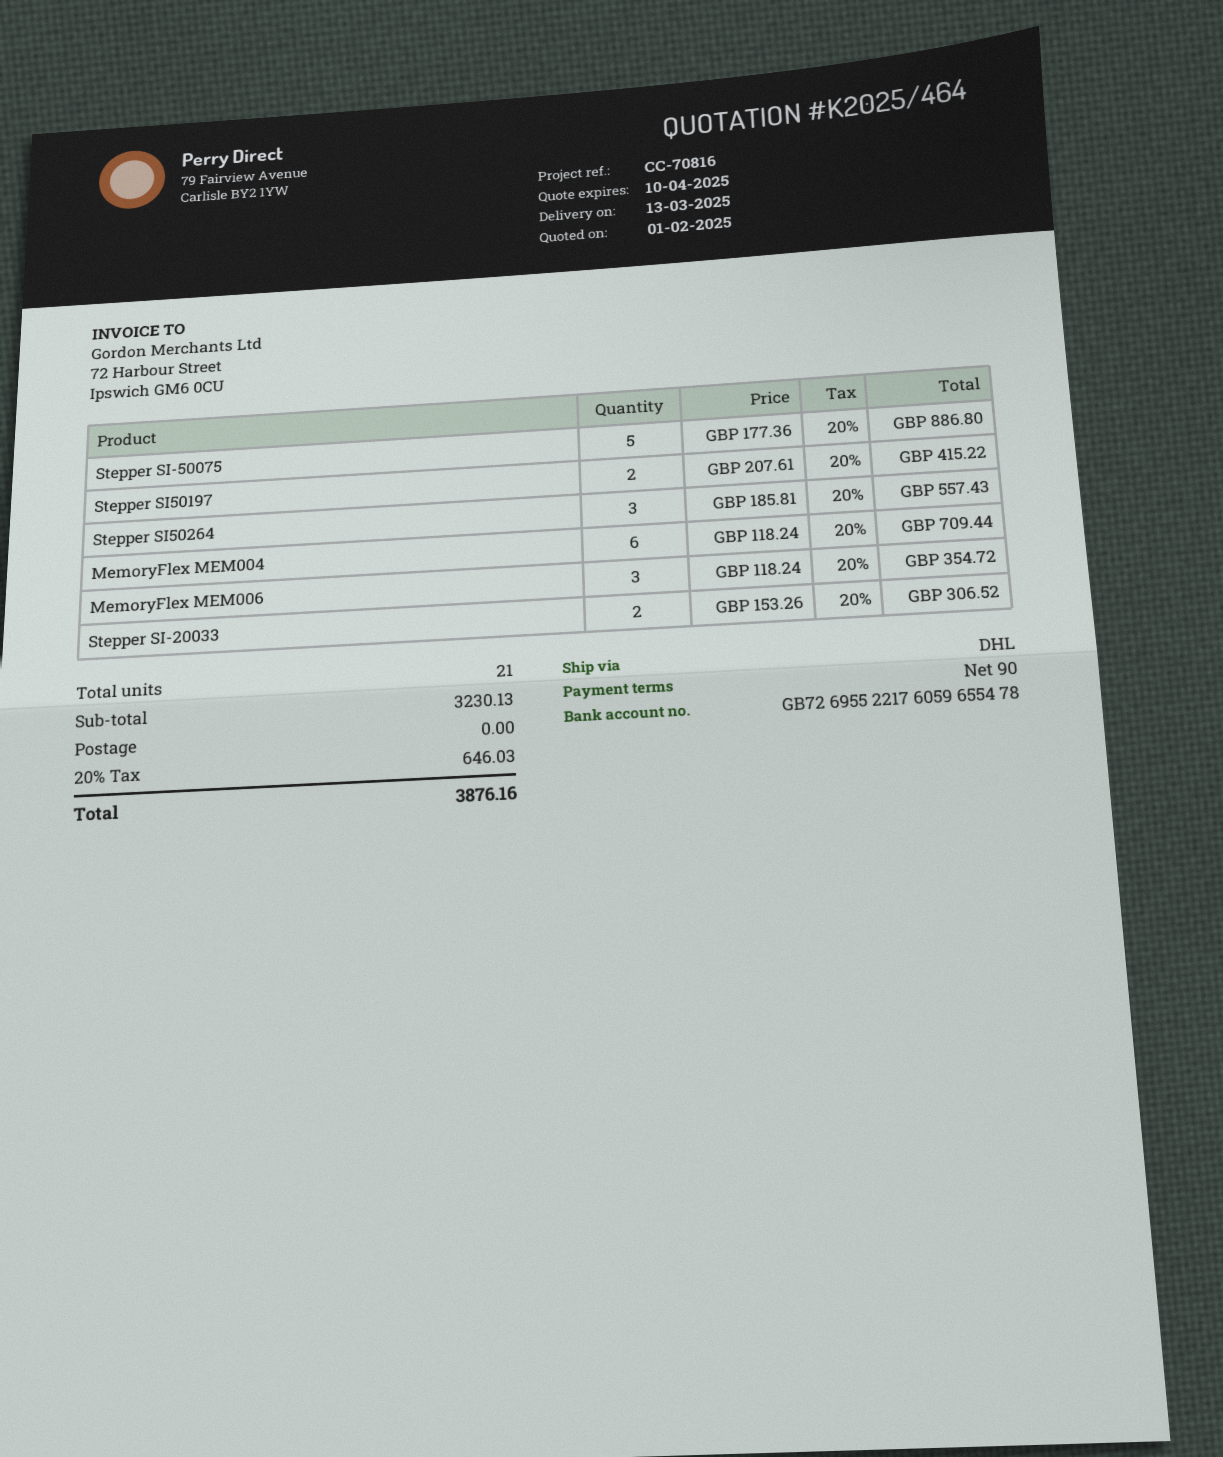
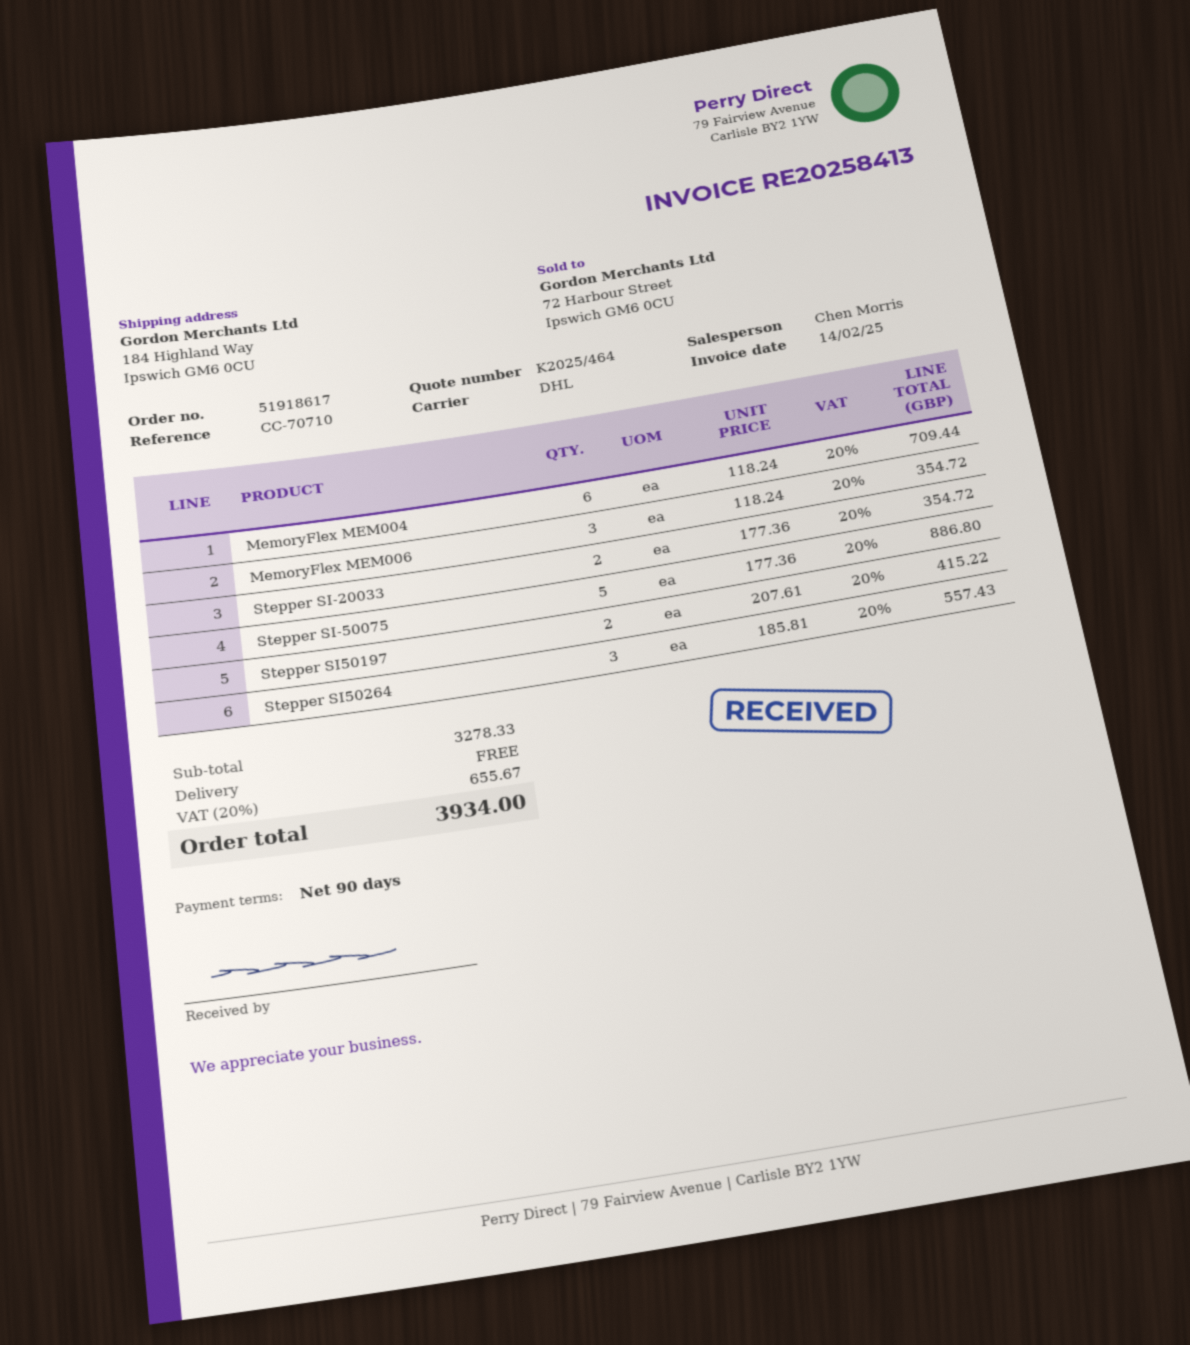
reference: CC-70816 -> CC-70710
Stepper SI-20033: 2 x 153.26 = 306.52 -> 2 x 177.36 = 354.72
subtotal: 3230.13 -> 3278.33
tax: 20% = 646.03 -> 20% = 655.67
total: 3876.16 -> 3934.00

